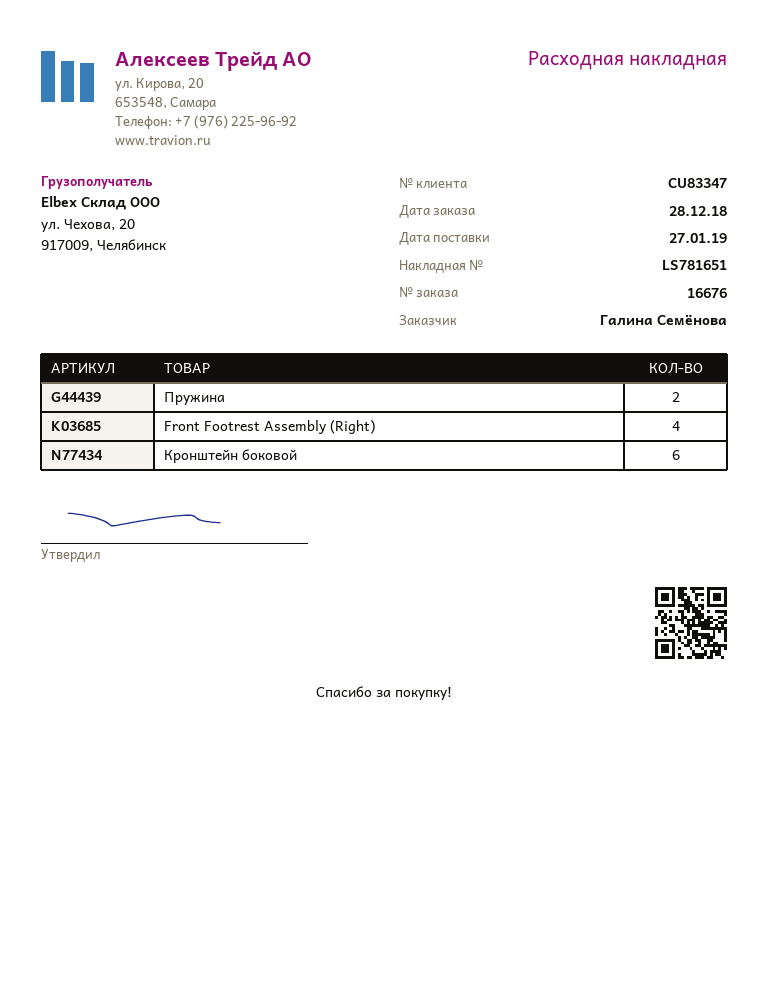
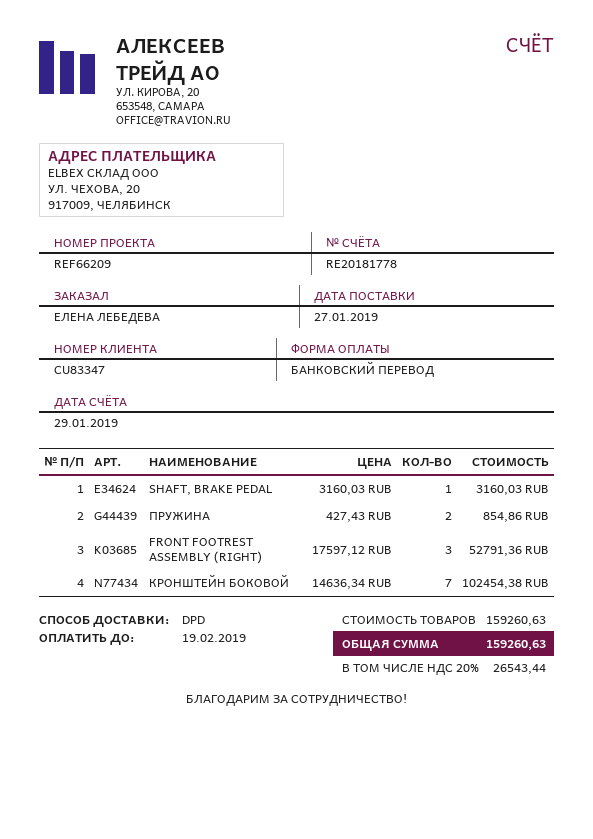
ordered by: Галина Семёнова -> ЕЛЕНА ЛЕБЕДЕВА
Front Footrest Assembly (Right): 4 -> 3
Кронштейн боковой: 6 -> 7
SHAFT, BRAKE PEDAL: none -> 1

